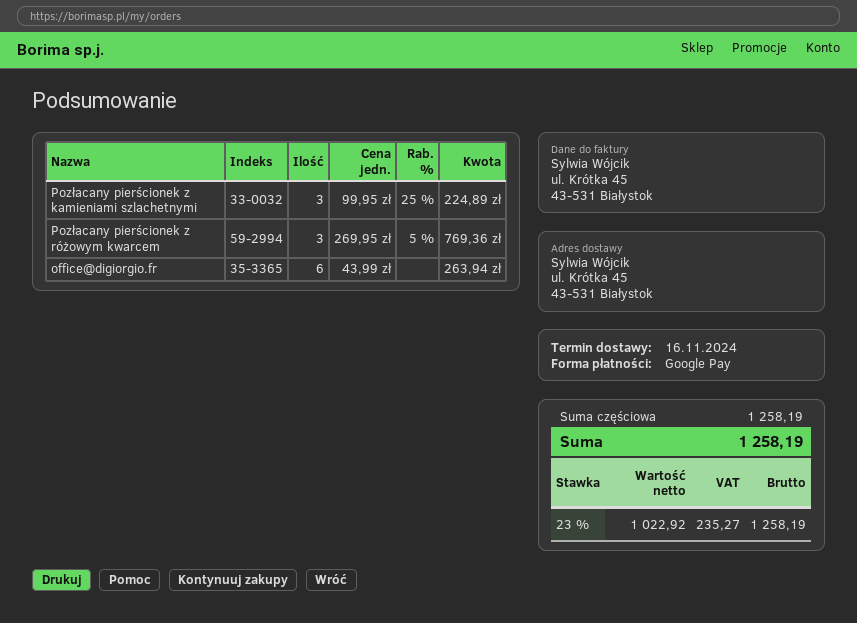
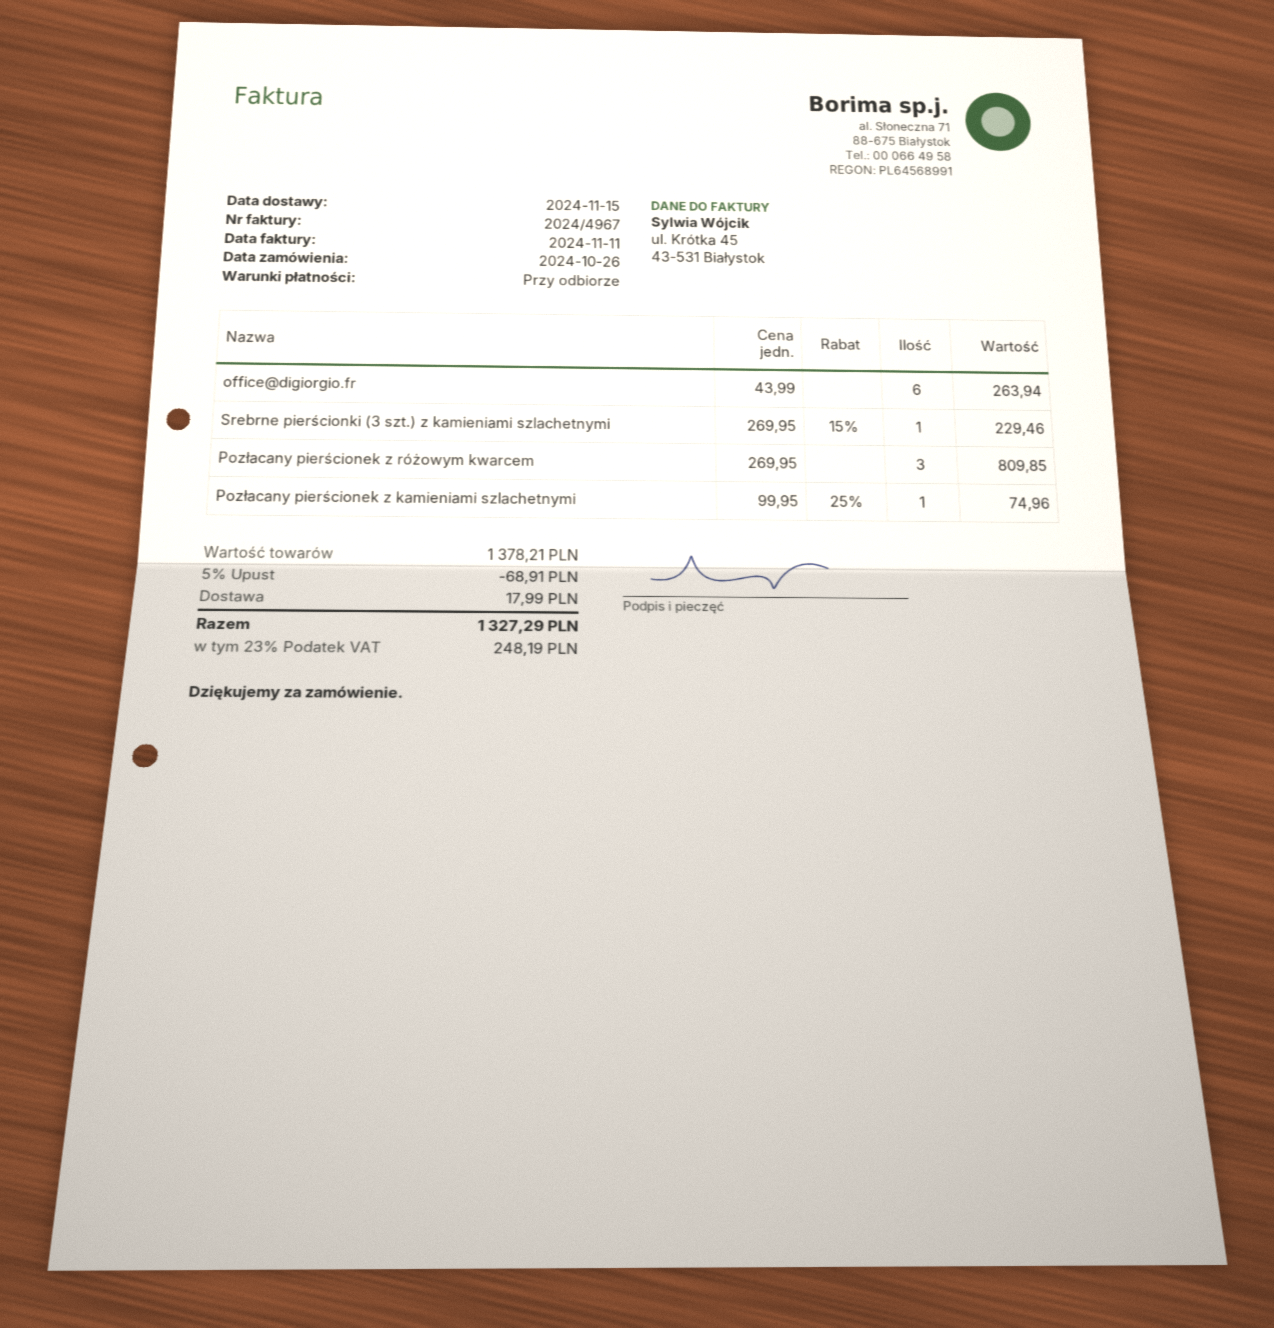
delivery date: 2024-11-16 -> 2024-11-15
Pozłacany pierścionek z kamieniami szlachetnymi: 3 x 99.95 - 25% = 224.89 -> 1 x 99.95 - 25% = 74.96
Pozłacany pierścionek z różowym kwarcem: 3 x 269.95 - 5% = 769.36 -> 3 x 269.95 = 809.85
Srebrne pierścionki (3 szt.) z kamieniami szlachetnymi: none -> 1 x 269.95 - 15% = 229.46
subtotal: 1258.19 -> 1378.21
discount: none -> 5% = 68.91
shipping: none -> 17.99
tax: 23% = 235.27 -> 23% = 248.19
total: 1258.19 -> 1327.29

